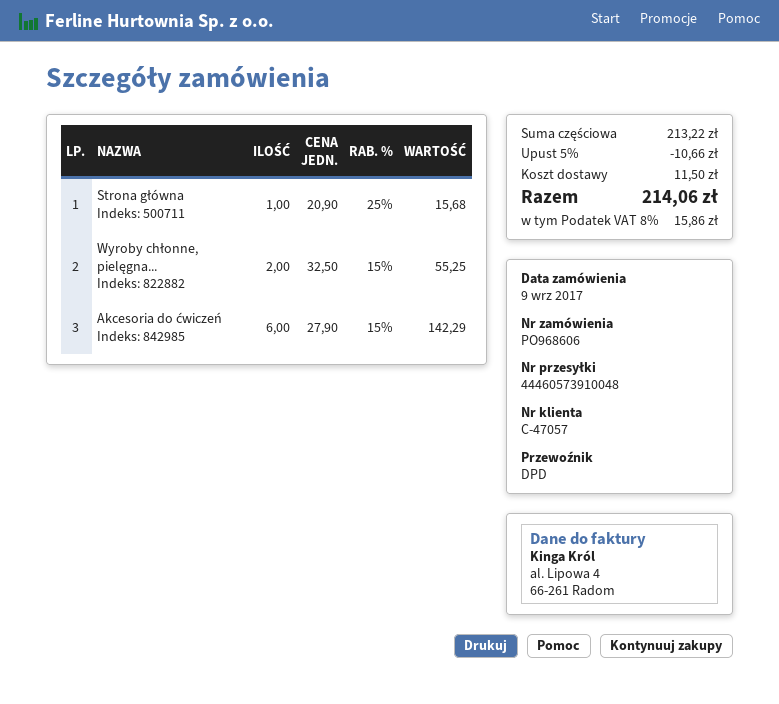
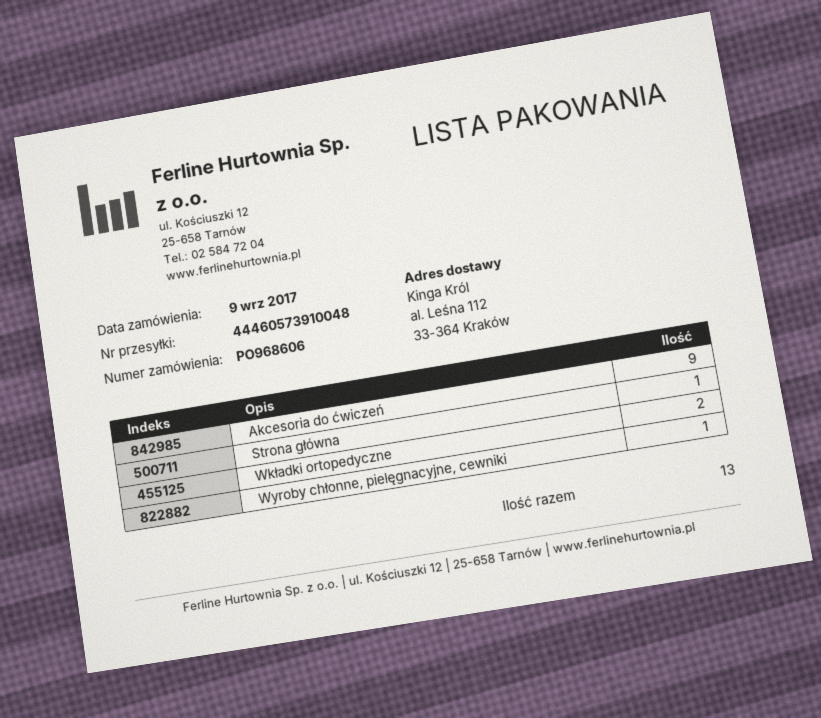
Wyroby chłonne, pielęgna...: 2 -> 1
Akcesoria do ćwiczeń: 6 -> 9
Wkładki ortopedyczne: none -> 2

